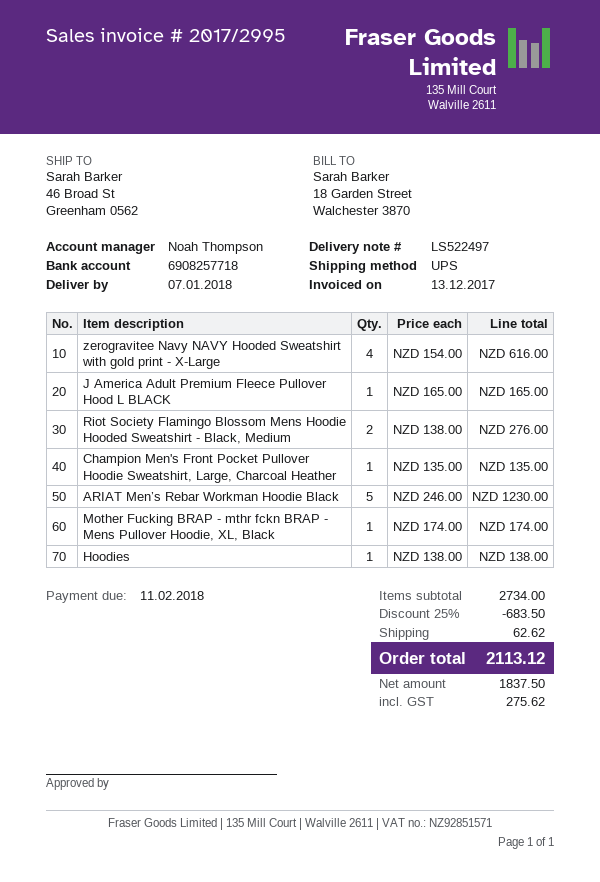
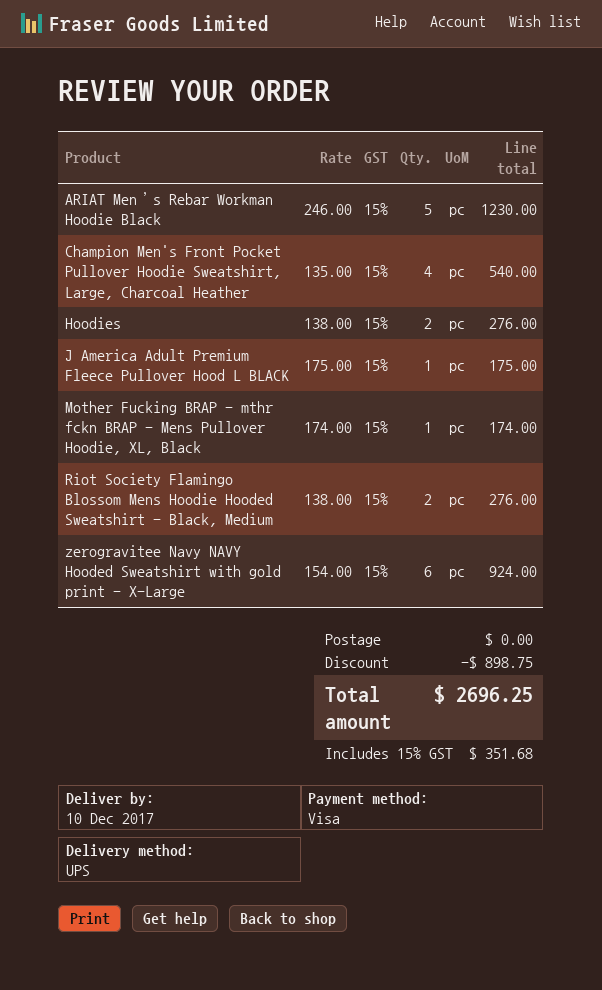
delivery date: 2018-01-07 -> 2017-12-10
zerogravitee Navy NAVY Hooded Sweatshirt with gold print - X-Large: 4 x 154.00 = 616.00 -> 6 x 154.00 = 924.00
J America Adult Premium Fleece Pullover Hood L BLACK: 1 x 165.00 = 165.00 -> 1 x 175.00 = 175.00
Champion Men's Front Pocket Pullover Hoodie Sweatshirt, Large, Charcoal Heather: 1 x 135.00 = 135.00 -> 4 x 135.00 = 540.00
Hoodies: 1 x 138.00 = 138.00 -> 2 x 138.00 = 276.00
discount: 683.50 -> 898.75
shipping: 62.62 -> 0.00
tax: 275.62 -> 351.68
total: 2113.12 -> 2696.25

